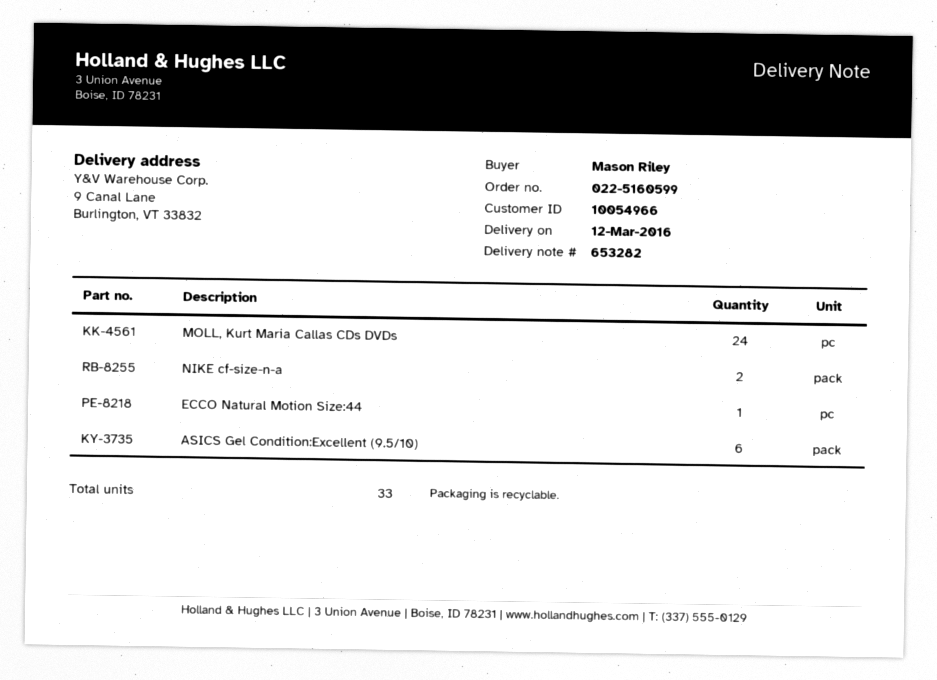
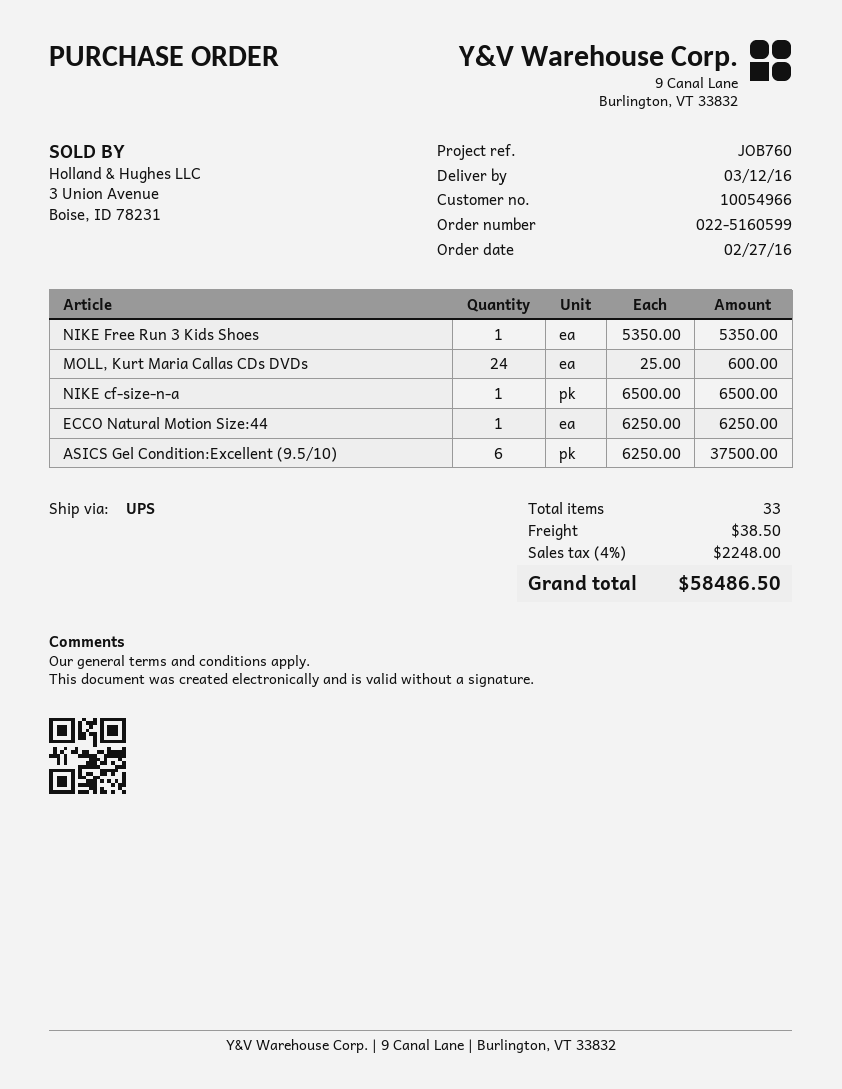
NIKE cf-size-n-a: 2 -> 1
NIKE Free Run 3 Kids Shoes: none -> 1

